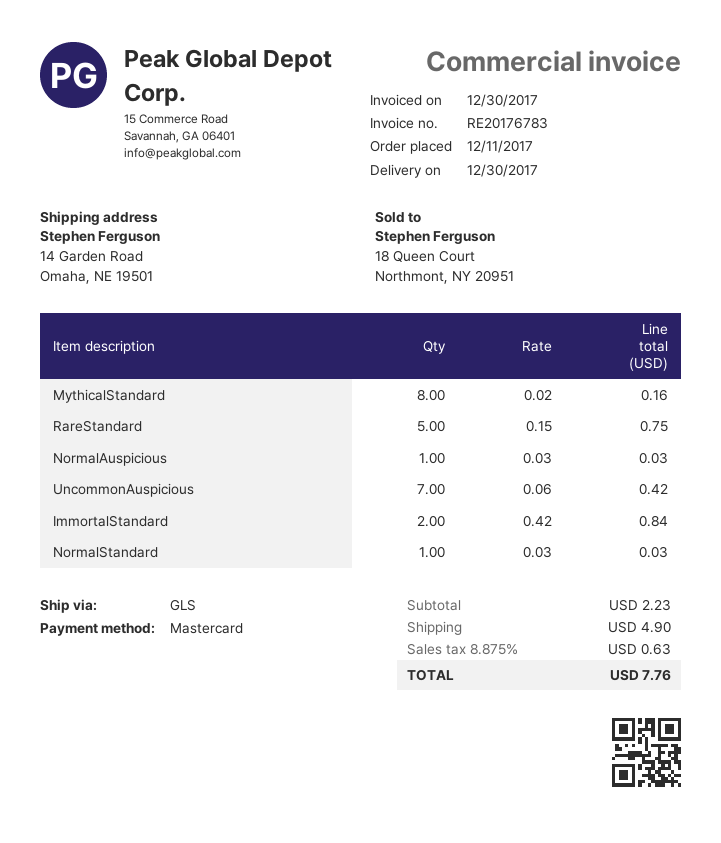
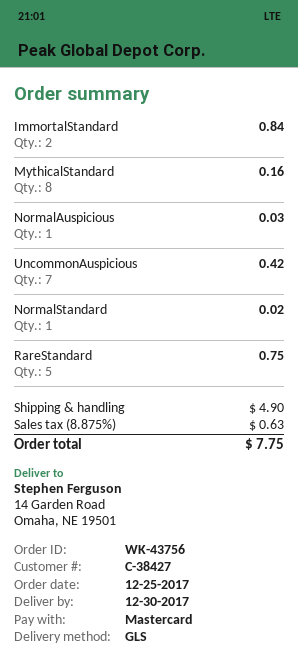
order date: 2017-12-11 -> 2017-12-25
NormalStandard: 1 for 0.03 -> 1 for 0.02
total: 7.76 -> 7.75

